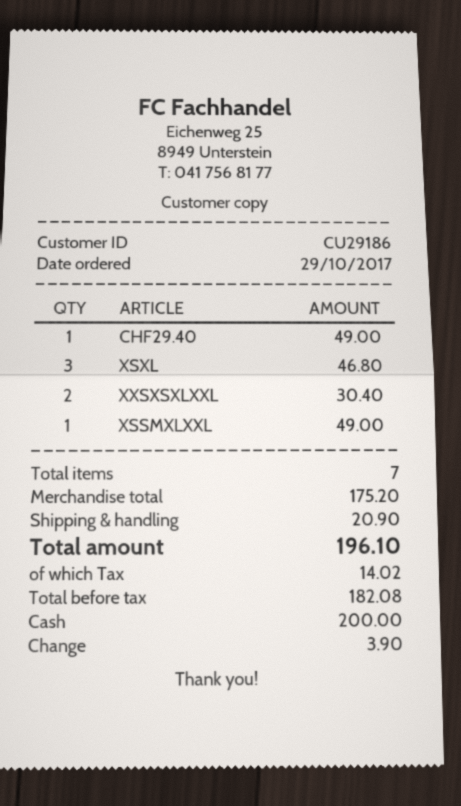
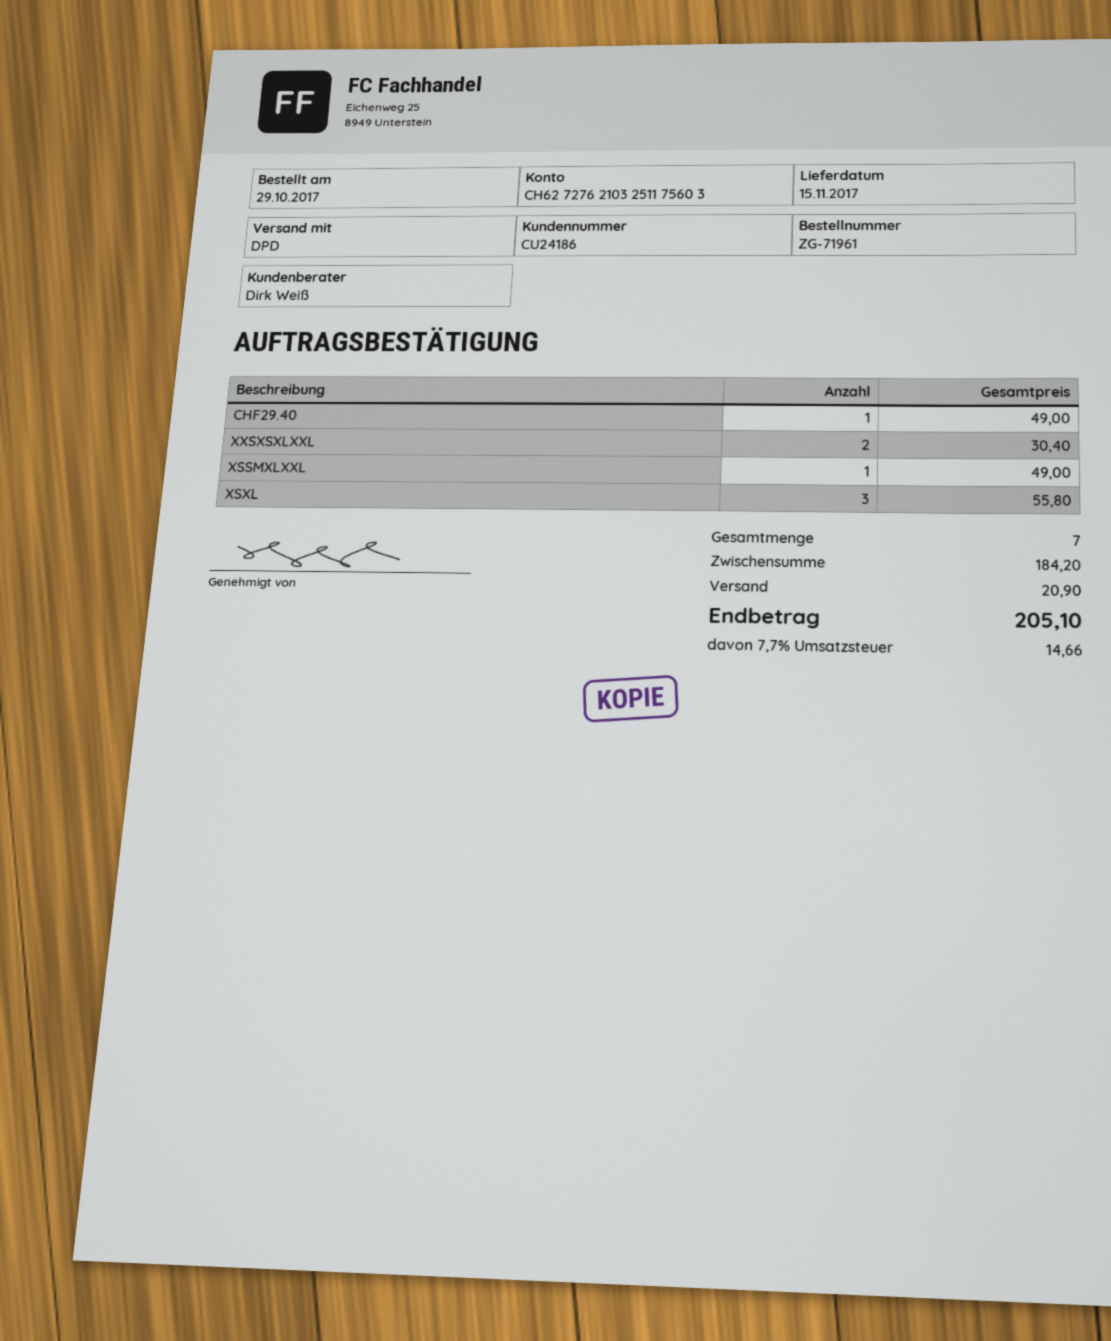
customer number: CU29186 -> CU24186
XSXL: 3 for 46.80 -> 3 for 55.80
subtotal: 175.20 -> 184.20
tax: 14.02 -> 14.66
total: 196.10 -> 205.10

